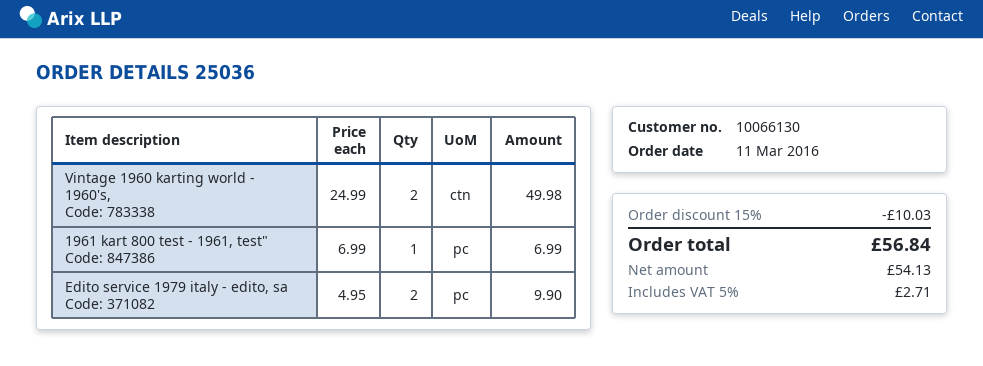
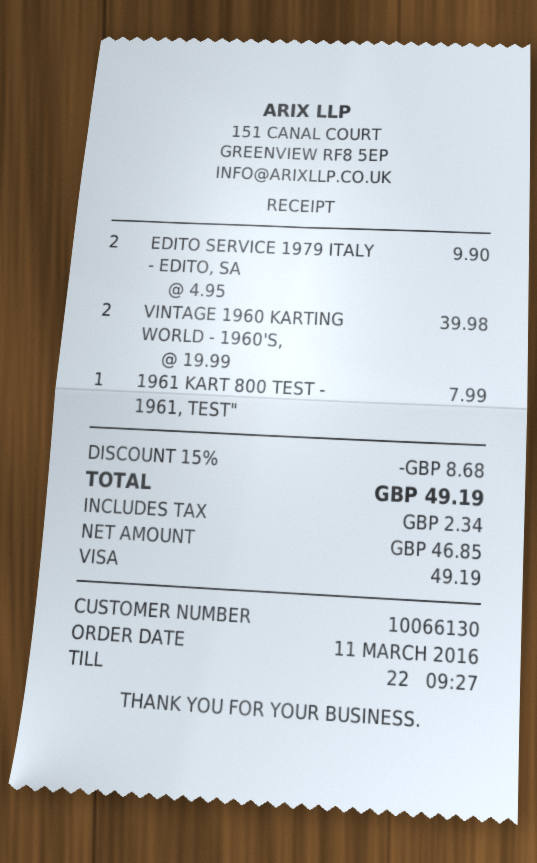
Vintage 1960 karting world - 1960's,: 2 x 24.99 = 49.98 -> 2 x 19.99 = 39.98
1961 kart 800 test - 1961, test": 1 x 6.99 = 6.99 -> 1 x 7.99 = 7.99
discount: 15% = 10.03 -> 15% = 8.68
net: 54.13 -> 46.85
tax: 2.71 -> 2.34
total: 56.84 -> 49.19

